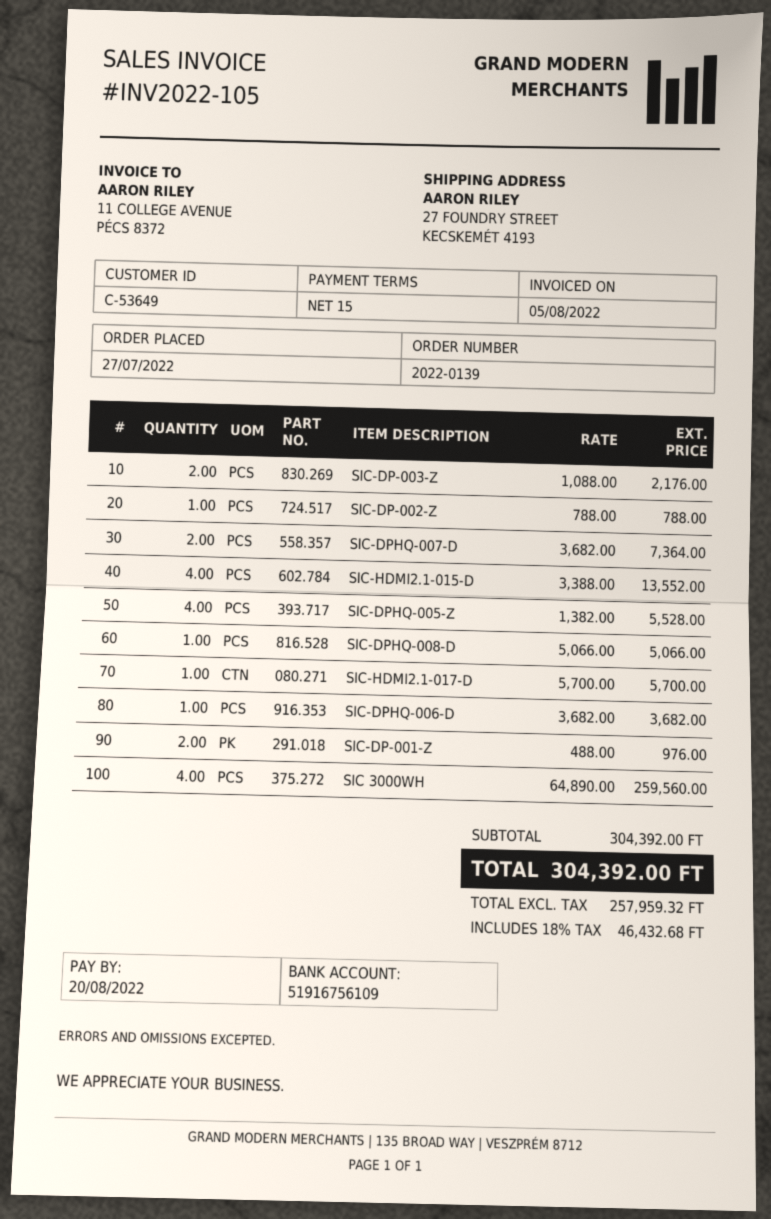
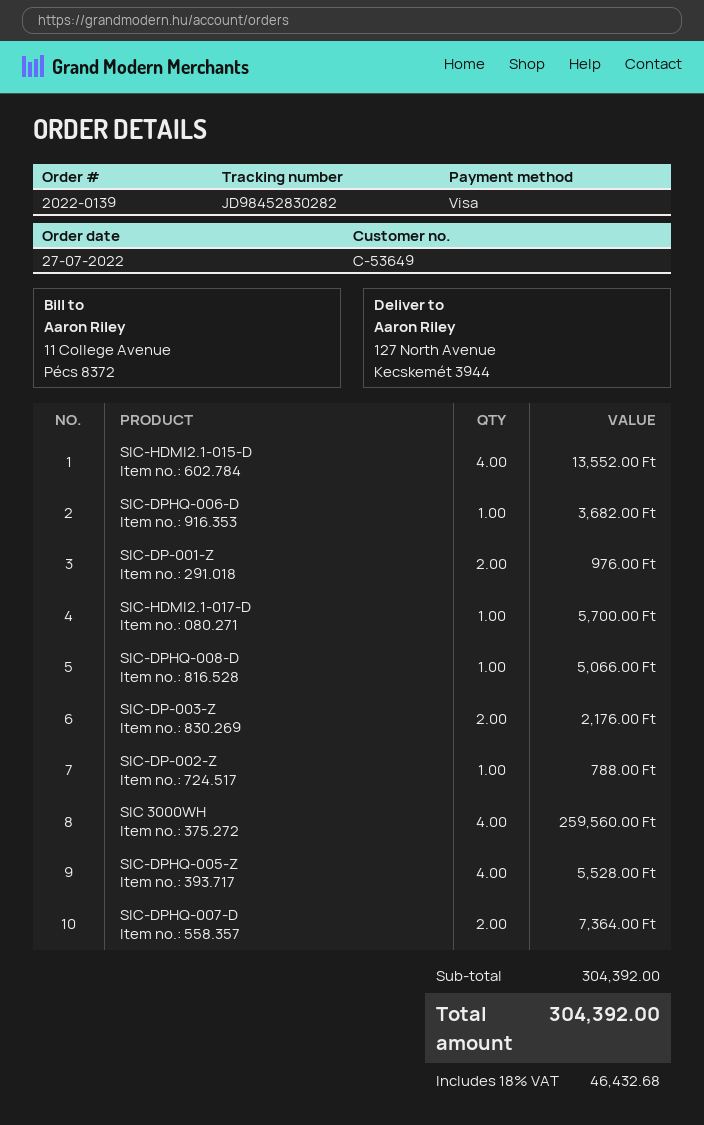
ship to: 27 FOUNDRY STREET, KECSKEMÉT 4193 -> 127 North Avenue, Kecskemét 3944

